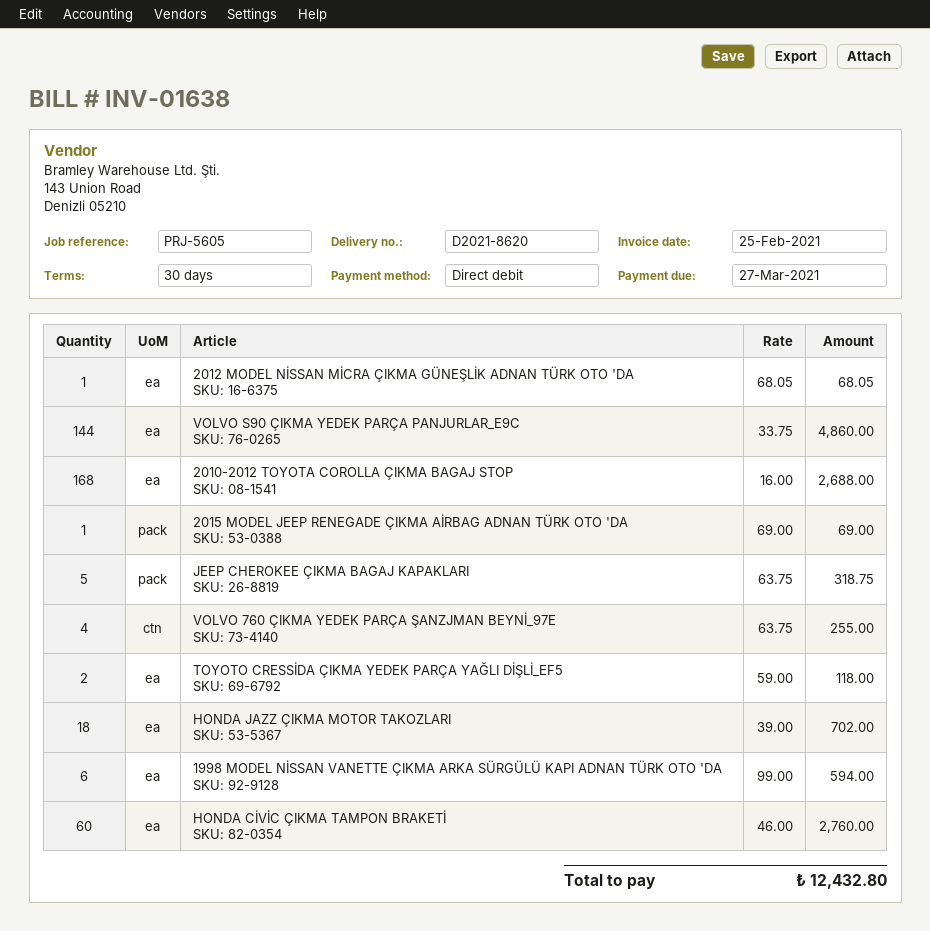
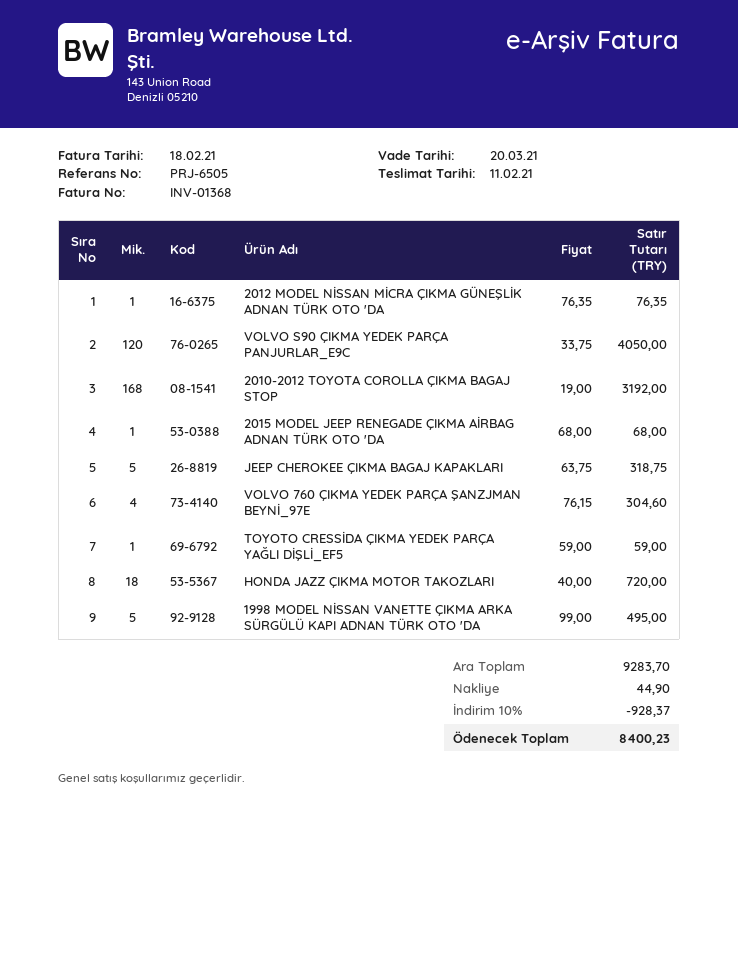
invoice number: INV-01638 -> INV-01368
invoice date: 2021-02-25 -> 2021-02-18
due date: 2021-03-27 -> 2021-03-20
reference: PRJ-5605 -> PRJ-6505
2012 MODEL NİSSAN MİCRA ÇIKMA GÜNEŞLİK ADNAN TÜRK OTO 'DA: 1 x 68.05 = 68.05 -> 1 x 76.35 = 76.35
VOLVO S90 ÇIKMA YEDEK PARÇA PANJURLAR_E9C: 144 x 33.75 = 4860.00 -> 120 x 33.75 = 4050.00
2010-2012 TOYOTA COROLLA ÇIKMA BAGAJ STOP: 168 x 16.00 = 2688.00 -> 168 x 19.00 = 3192.00
2015 MODEL JEEP RENEGADE ÇIKMA AİRBAG ADNAN TÜRK OTO 'DA: 1 x 69.00 = 69.00 -> 1 x 68.00 = 68.00
VOLVO 760 ÇIKMA YEDEK PARÇA ŞANZJMAN BEYNİ_97E: 4 x 63.75 = 255.00 -> 4 x 76.15 = 304.60
TOYOTO CRESSİDA ÇIKMA YEDEK PARÇA YAĞLI DİŞLİ_EF5: 2 x 59.00 = 118.00 -> 1 x 59.00 = 59.00
HONDA JAZZ ÇIKMA MOTOR TAKOZLARI: 18 x 39.00 = 702.00 -> 18 x 40.00 = 720.00
1998 MODEL NİSSAN VANETTE ÇIKMA ARKA SÜRGÜLÜ KAPI ADNAN TÜRK OTO 'DA: 6 x 99.00 = 594.00 -> 5 x 99.00 = 495.00
HONDA CİVİC ÇIKMA TAMPON BRAKETİ: 60 x 46.00 = 2760.00 -> none
discount: none -> 10% = 928.37
shipping: none -> 44.90
total: 12432.80 -> 8400.23

